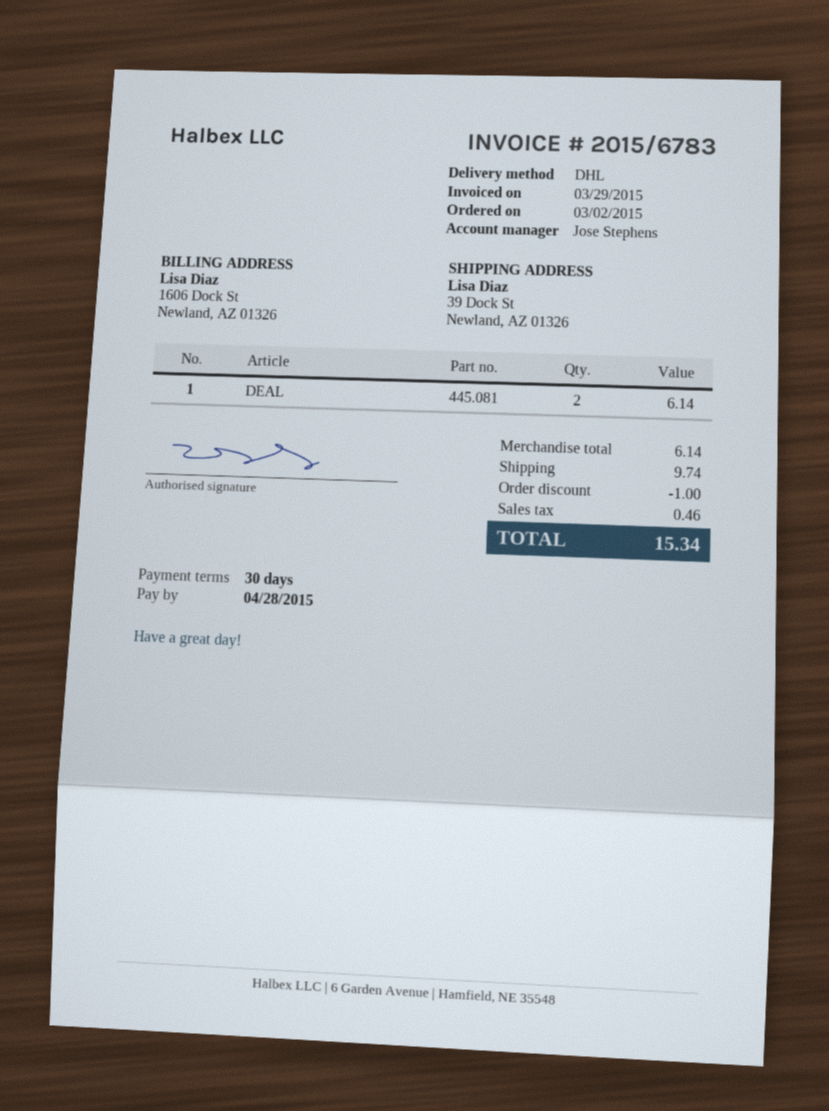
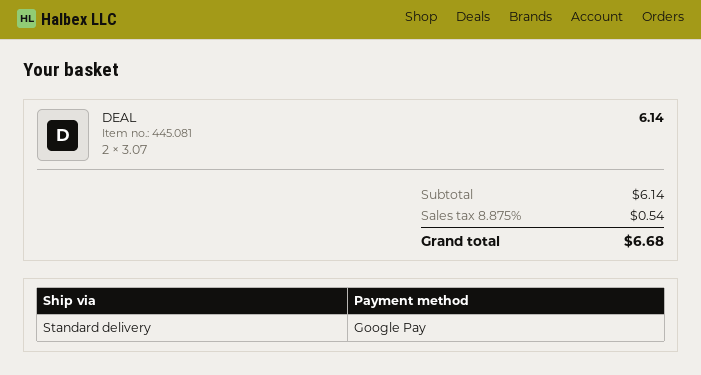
shipping method: DHL -> standard
discount: 1.00 -> none
shipping: 9.74 -> none
tax: 0.46 -> 0.54
total: 15.34 -> 6.68

